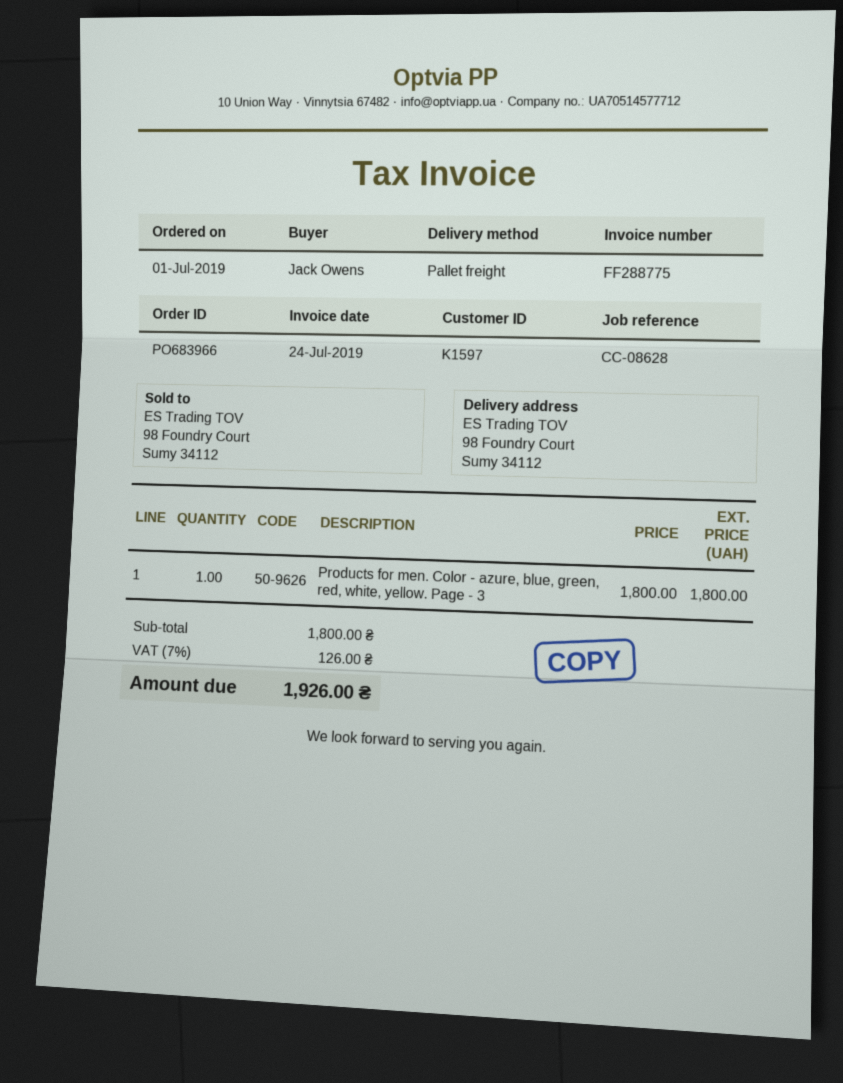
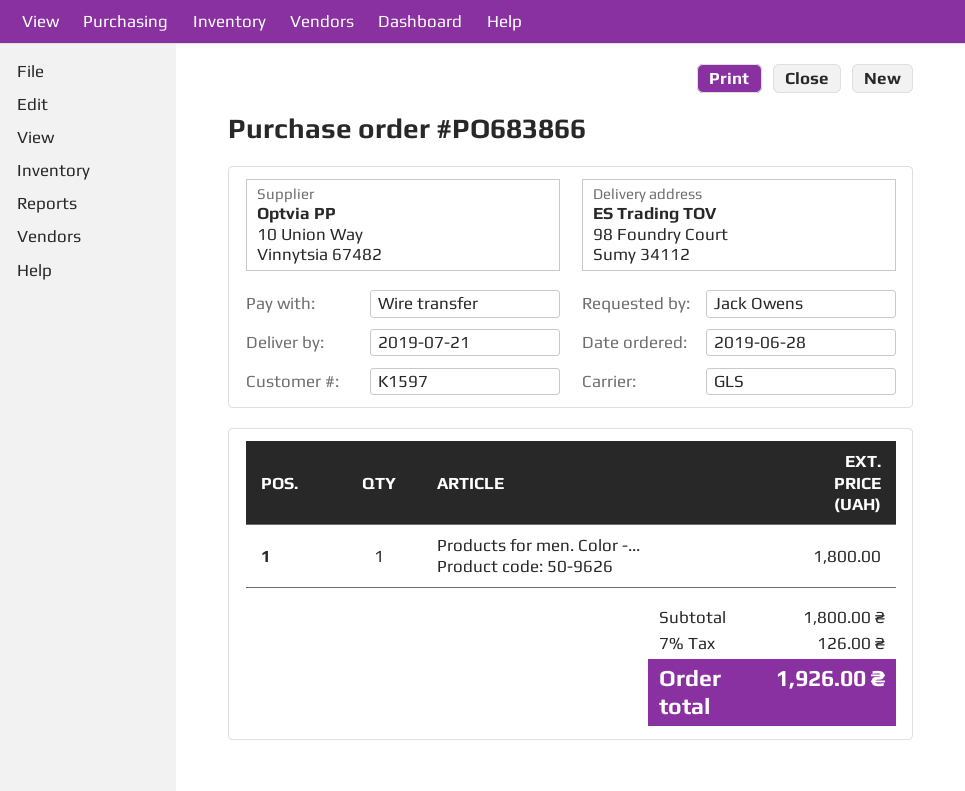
order number: PO683966 -> PO683866
order date: 2019-07-01 -> 2019-06-28
shipping method: pallet freight -> GLS

